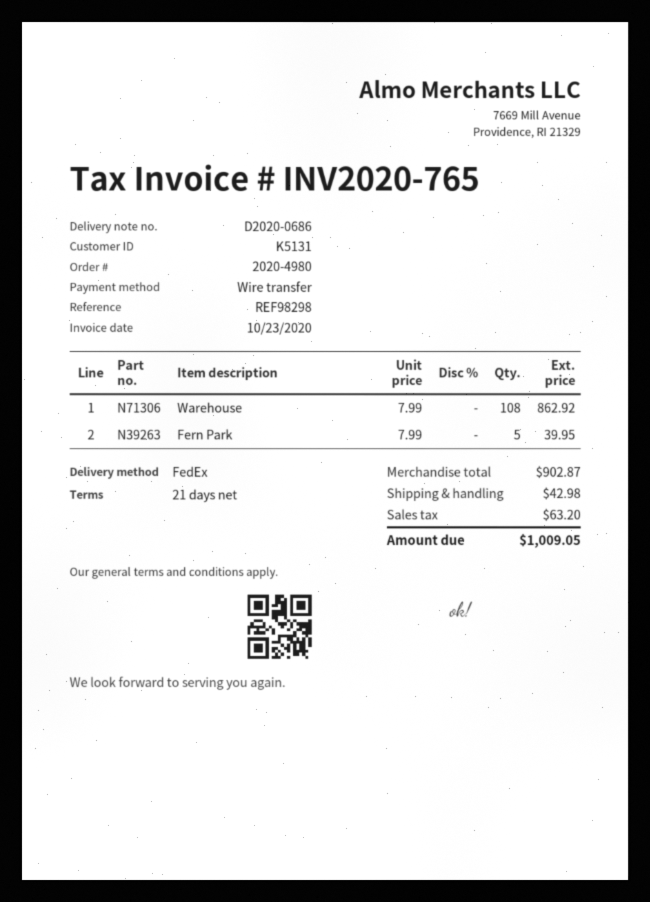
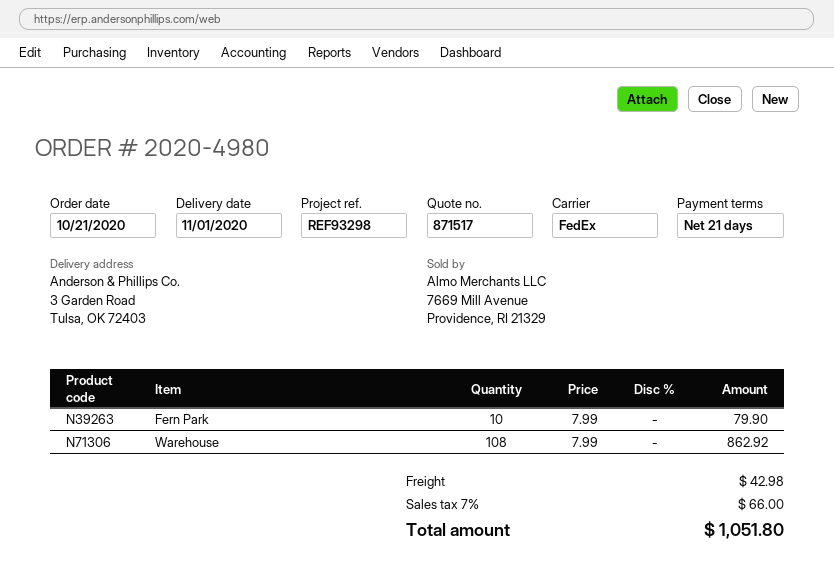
reference: REF98298 -> REF93298
Fern Park: 5 x 7.99 = 39.95 -> 10 x 7.99 = 79.90
tax: 63.20 -> 66.00
total: 1009.05 -> 1051.80

